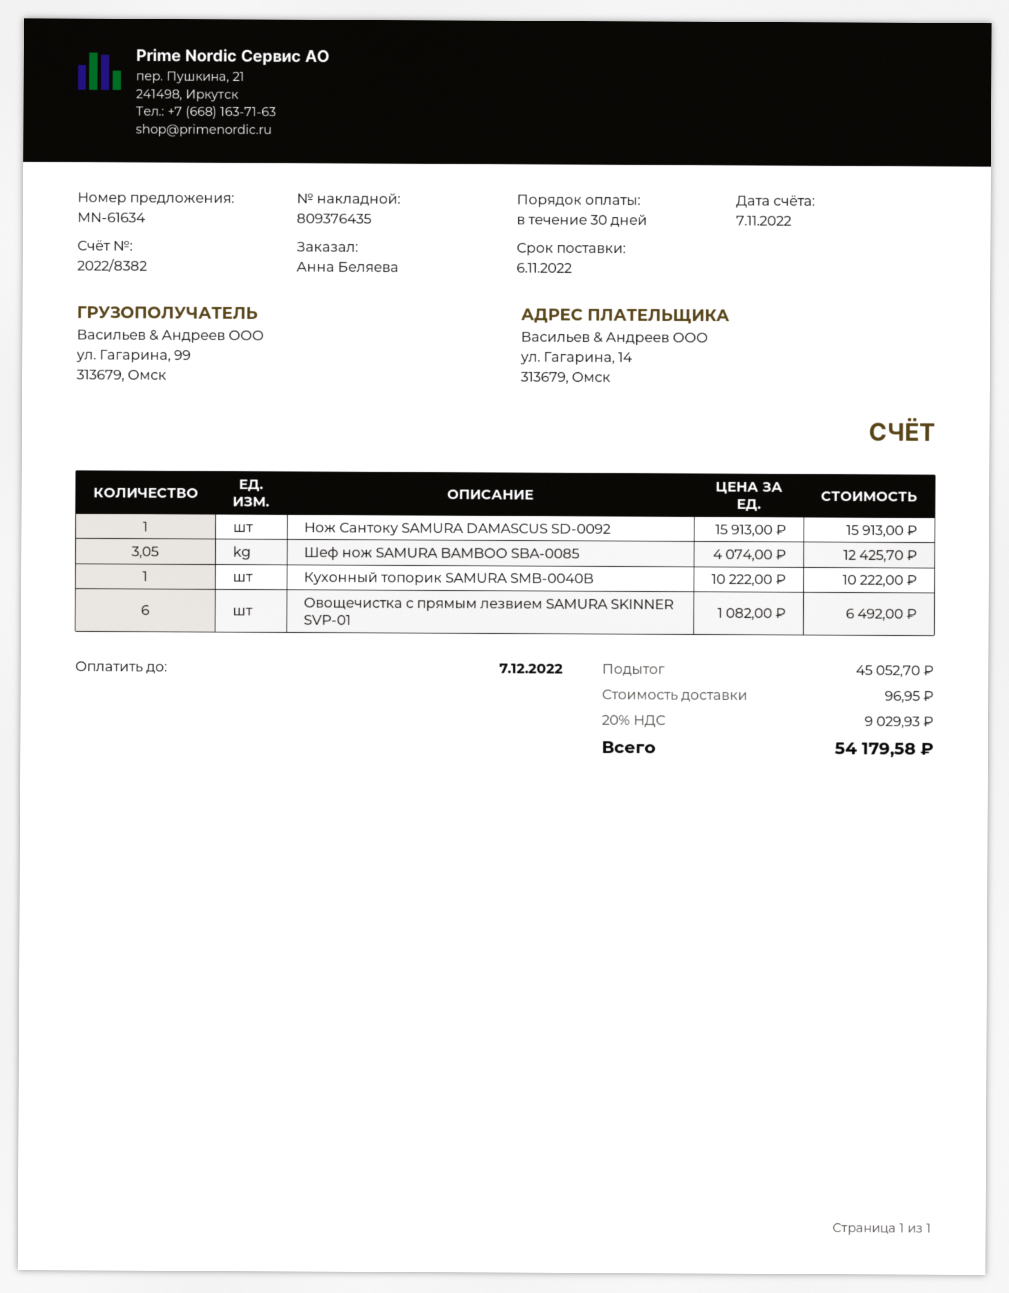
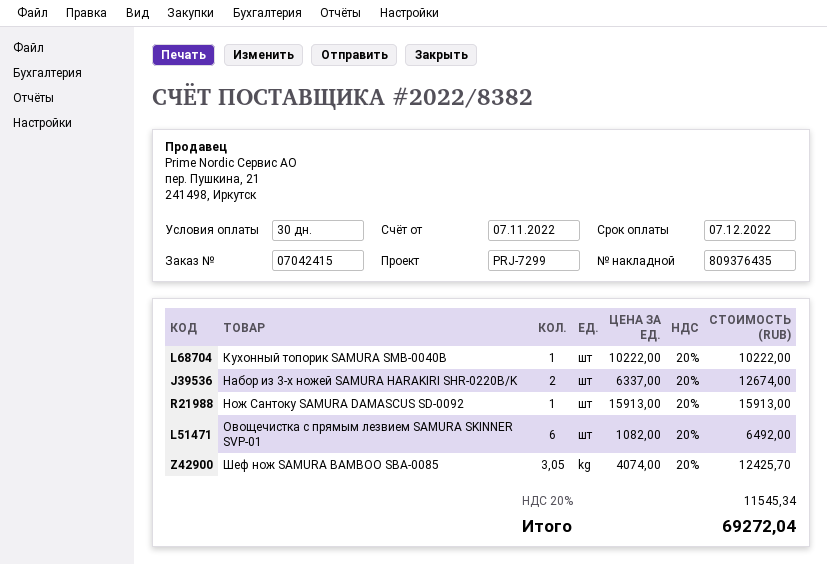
Набор из 3-х ножей SAMURA HARAKIRI SHR-0220B/K: none -> 2 x 6337.00 = 12674.00
shipping: 96.95 -> none
tax: 20% = 9029.93 -> 20% = 11545.34
total: 54179.58 -> 69272.04

